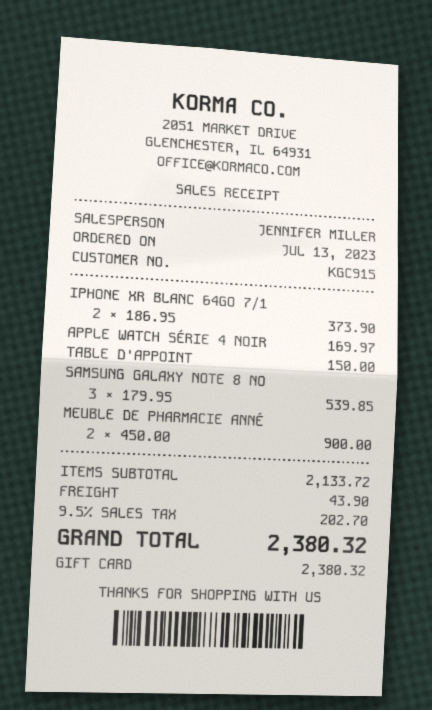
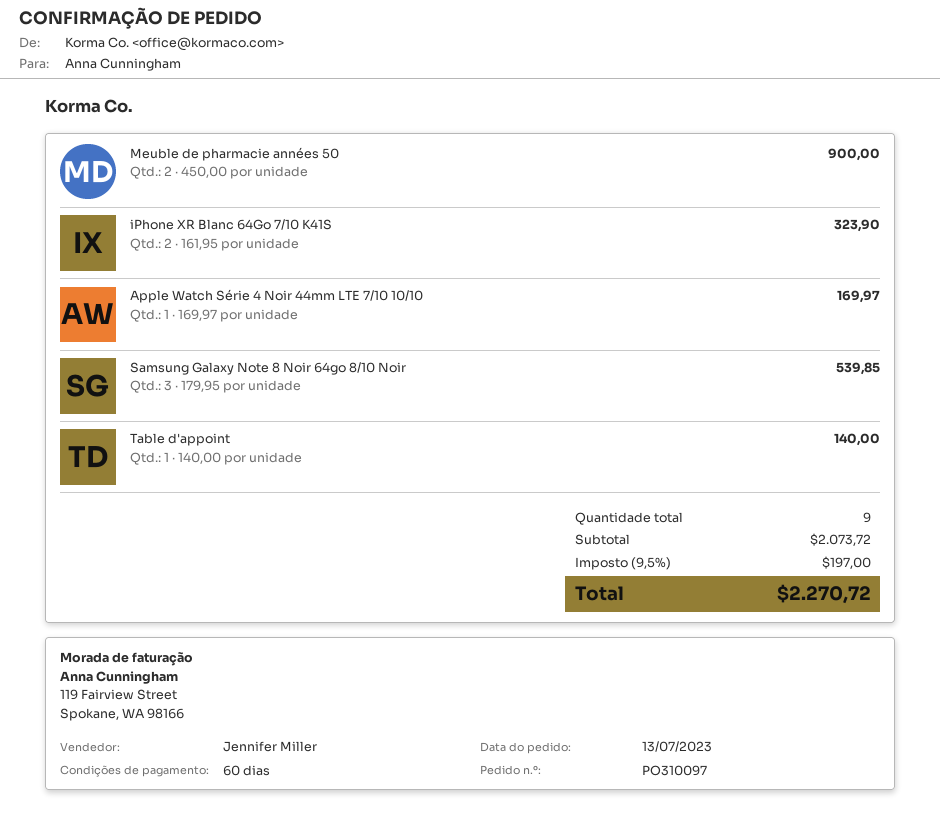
IPHONE XR BLANC 64GO 7/1: 2 x 186.95 = 373.90 -> 2 x 161.95 = 323.90
TABLE D'APPOINT: 1 x 150.00 = 150.00 -> 1 x 140.00 = 140.00
subtotal: 2133.72 -> 2073.72
shipping: 43.90 -> none
tax: 9.5% = 202.70 -> 9.5% = 197.00
total: 2380.32 -> 2270.72

